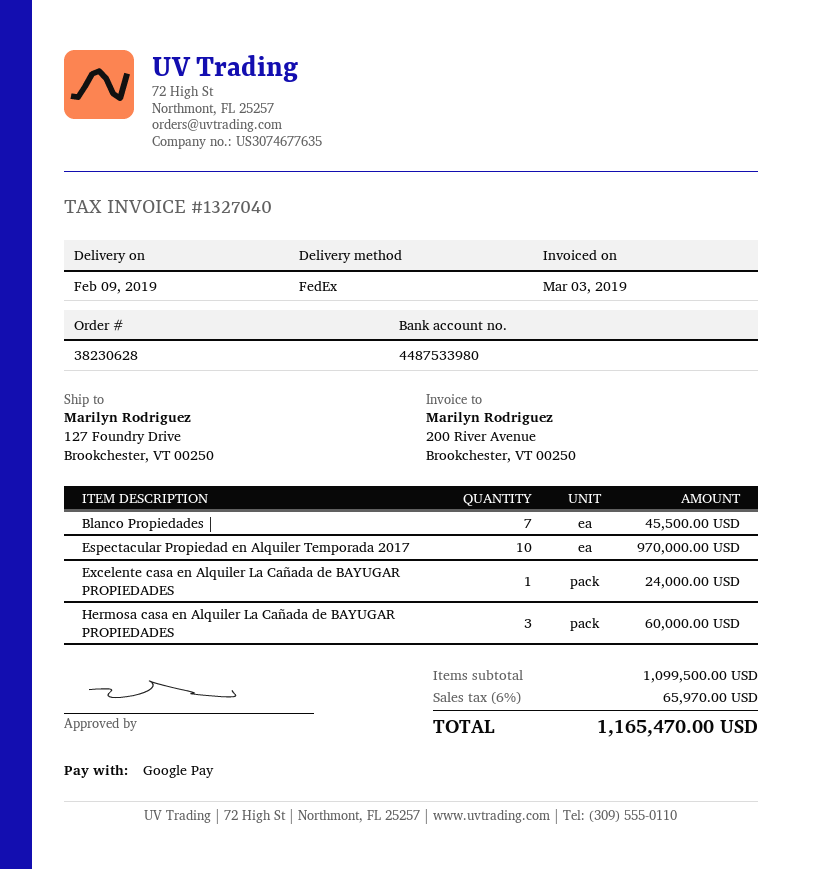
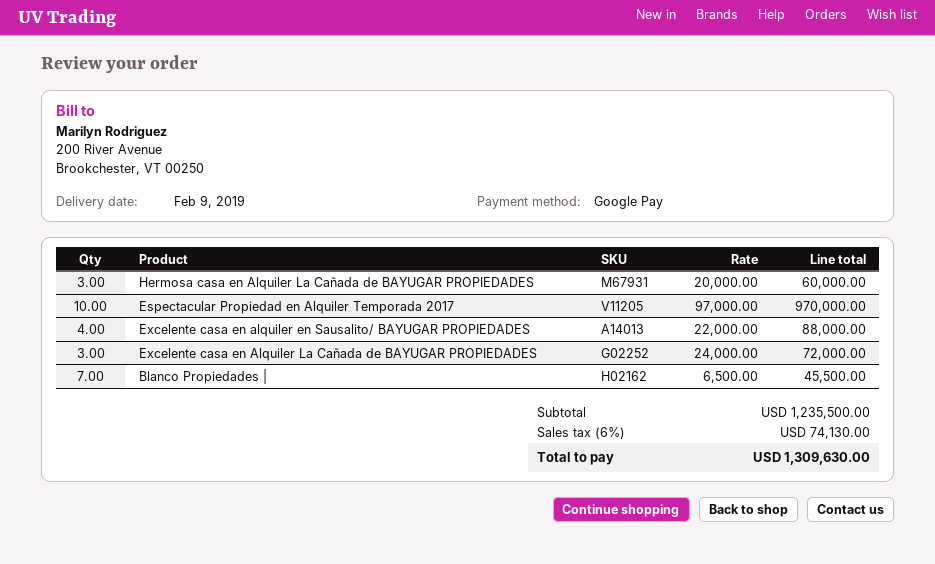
Excelente casa en Alquiler La Cañada de BAYUGAR PROPIEDADES: 1 for 24000.00 -> 3 for 72000.00
Excelente casa en alquiler en Sausalito/ BAYUGAR PROPIEDADES: none -> 4 for 88000.00
subtotal: 1099500.00 -> 1235500.00
tax: 6% = 65970.00 -> 6% = 74130.00
total: 1165470.00 -> 1309630.00

